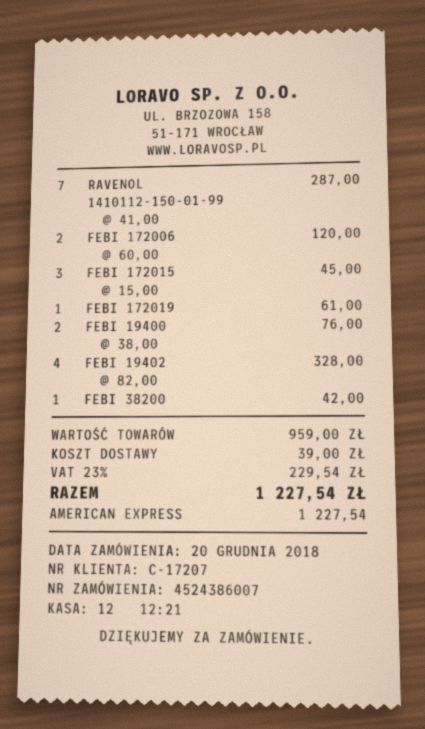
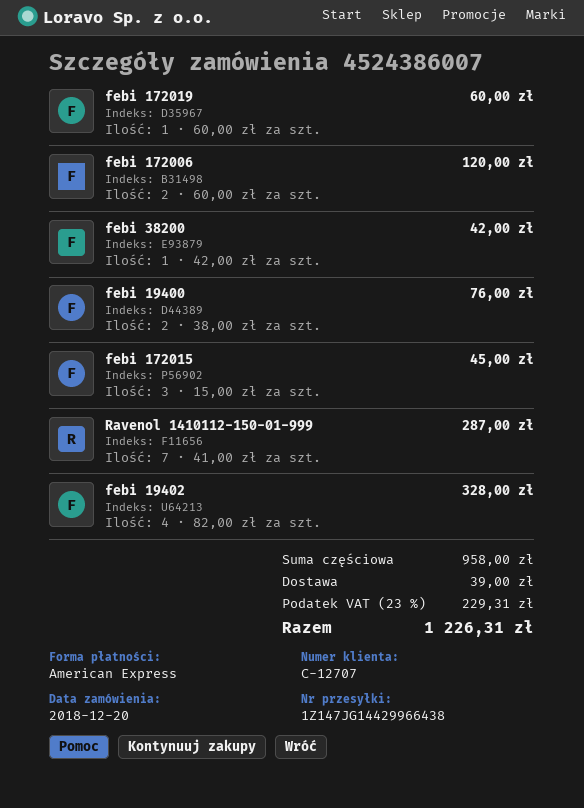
customer number: C-17207 -> C-12707
FEBI 172019: 1 x 61.00 = 61.00 -> 1 x 60.00 = 60.00
subtotal: 959.00 -> 958.00
tax: 23% = 229.54 -> 23% = 229.31
total: 1227.54 -> 1226.31

